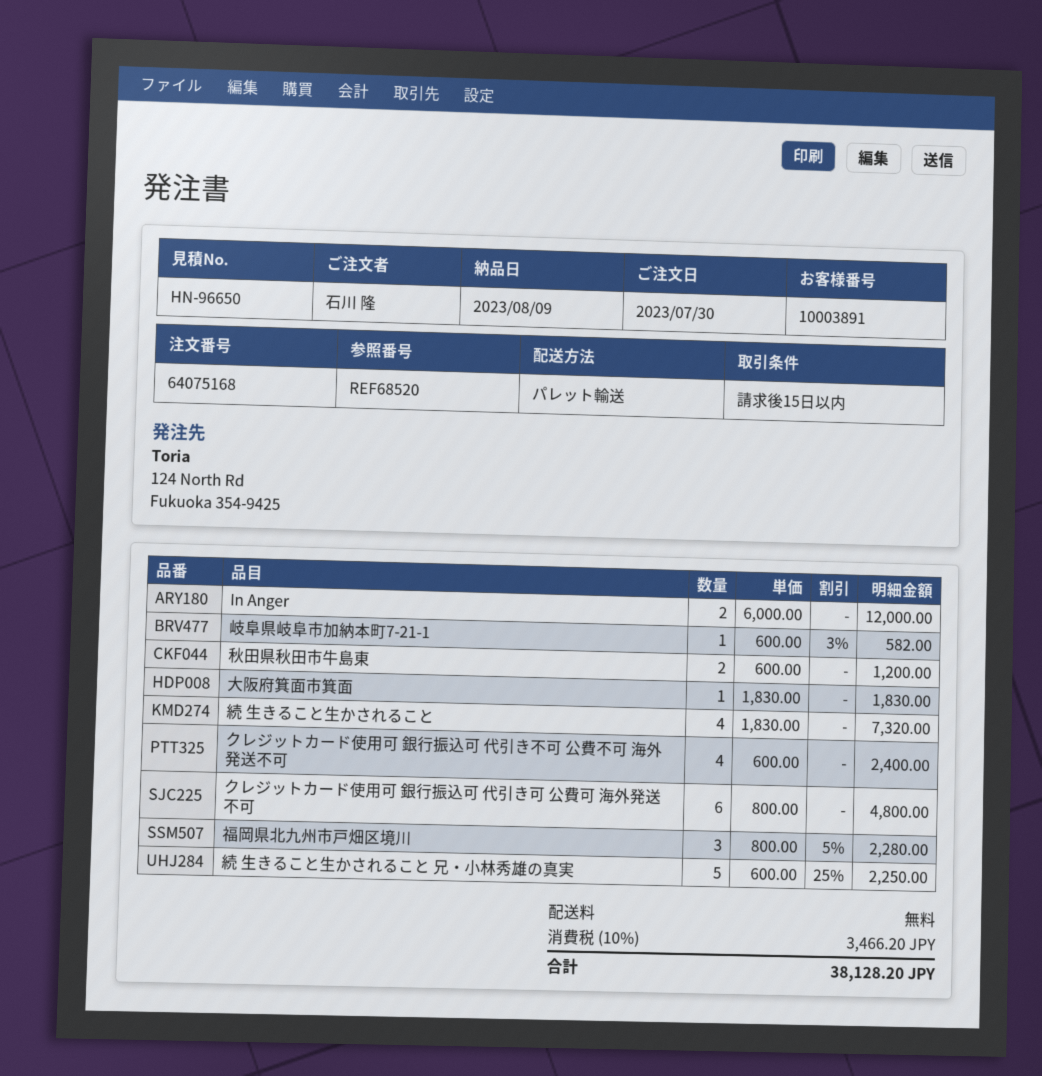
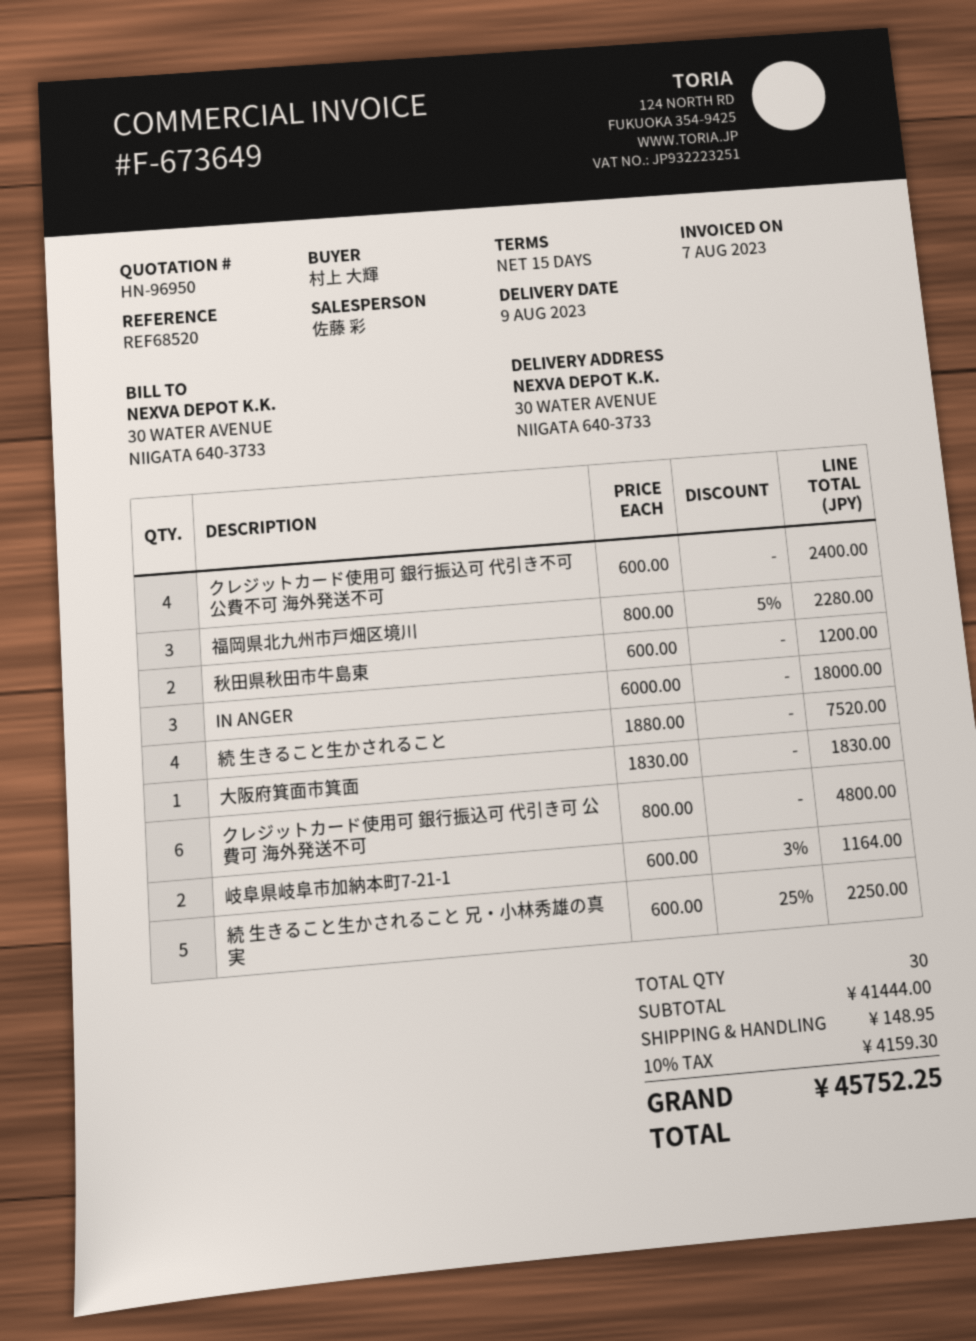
quote number: HN-96650 -> HN-96950
ordered by: 石川 隆 -> 村上 大輝
In Anger: 2 x 6000.00 = 12000.00 -> 3 x 6000.00 = 18000.00
岐阜県岐阜市加納本町7-21-1: 1 x 600.00 - 3% = 582.00 -> 2 x 600.00 - 3% = 1164.00
続 生きること生かされること: 4 x 1830.00 = 7320.00 -> 4 x 1880.00 = 7520.00
shipping: 0.00 -> 148.95
tax: 10% = 3466.20 -> 10% = 4159.30
total: 38128.20 -> 45752.25

